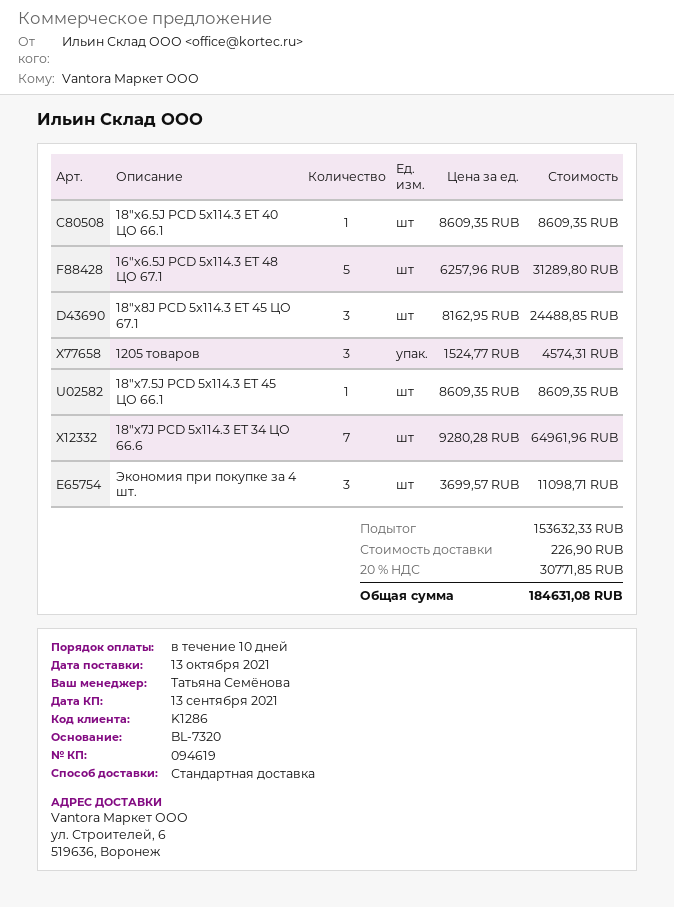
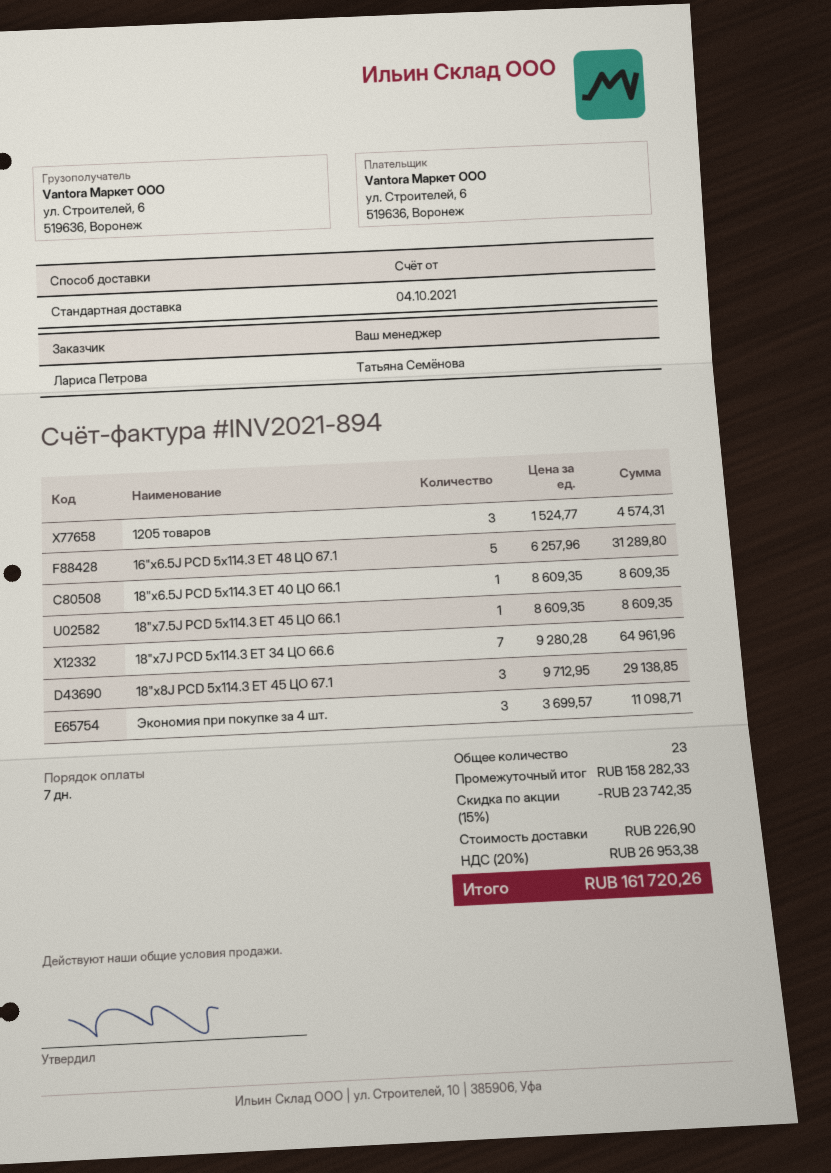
payment terms: 10 days -> 7 days
18"x8J PCD 5x114.3 ЕТ 45 ЦО 67.1: 3 x 8162.95 = 24488.85 -> 3 x 9712.95 = 29138.85
subtotal: 153632.33 -> 158282.33
discount: none -> 15% = 23742.35
tax: 20% = 30771.85 -> 20% = 26953.38
total: 184631.08 -> 161720.26

